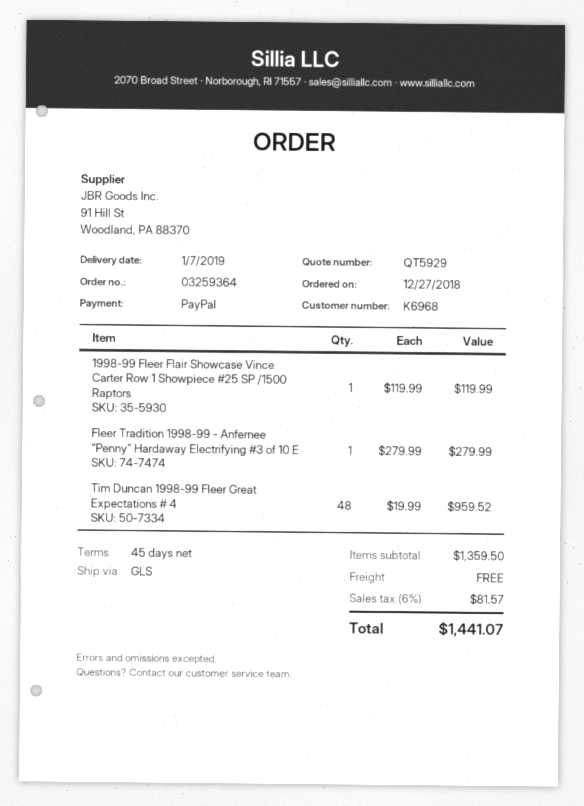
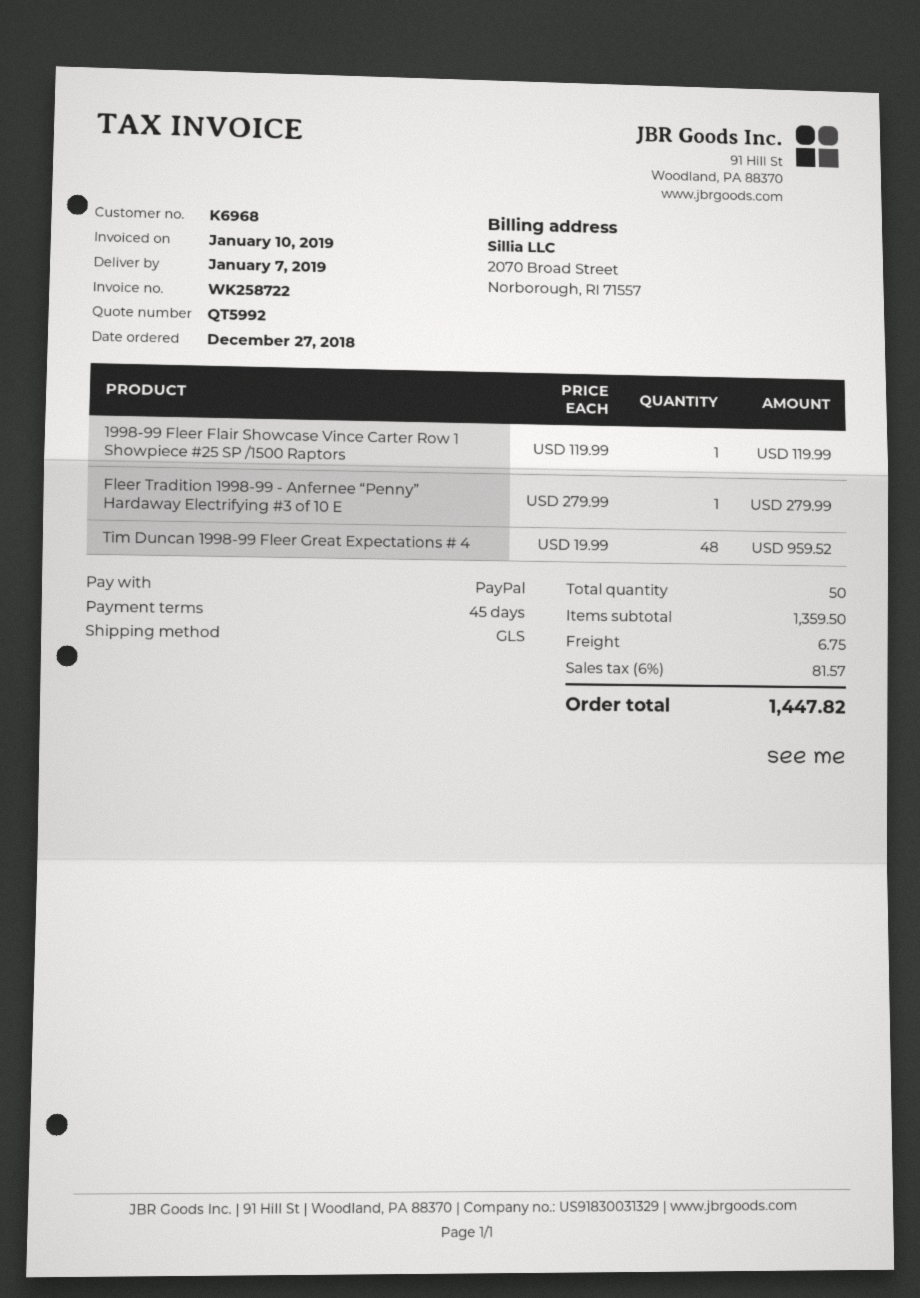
quote number: QT5929 -> QT5992
shipping: 0.00 -> 6.75
total: 1441.07 -> 1447.82

